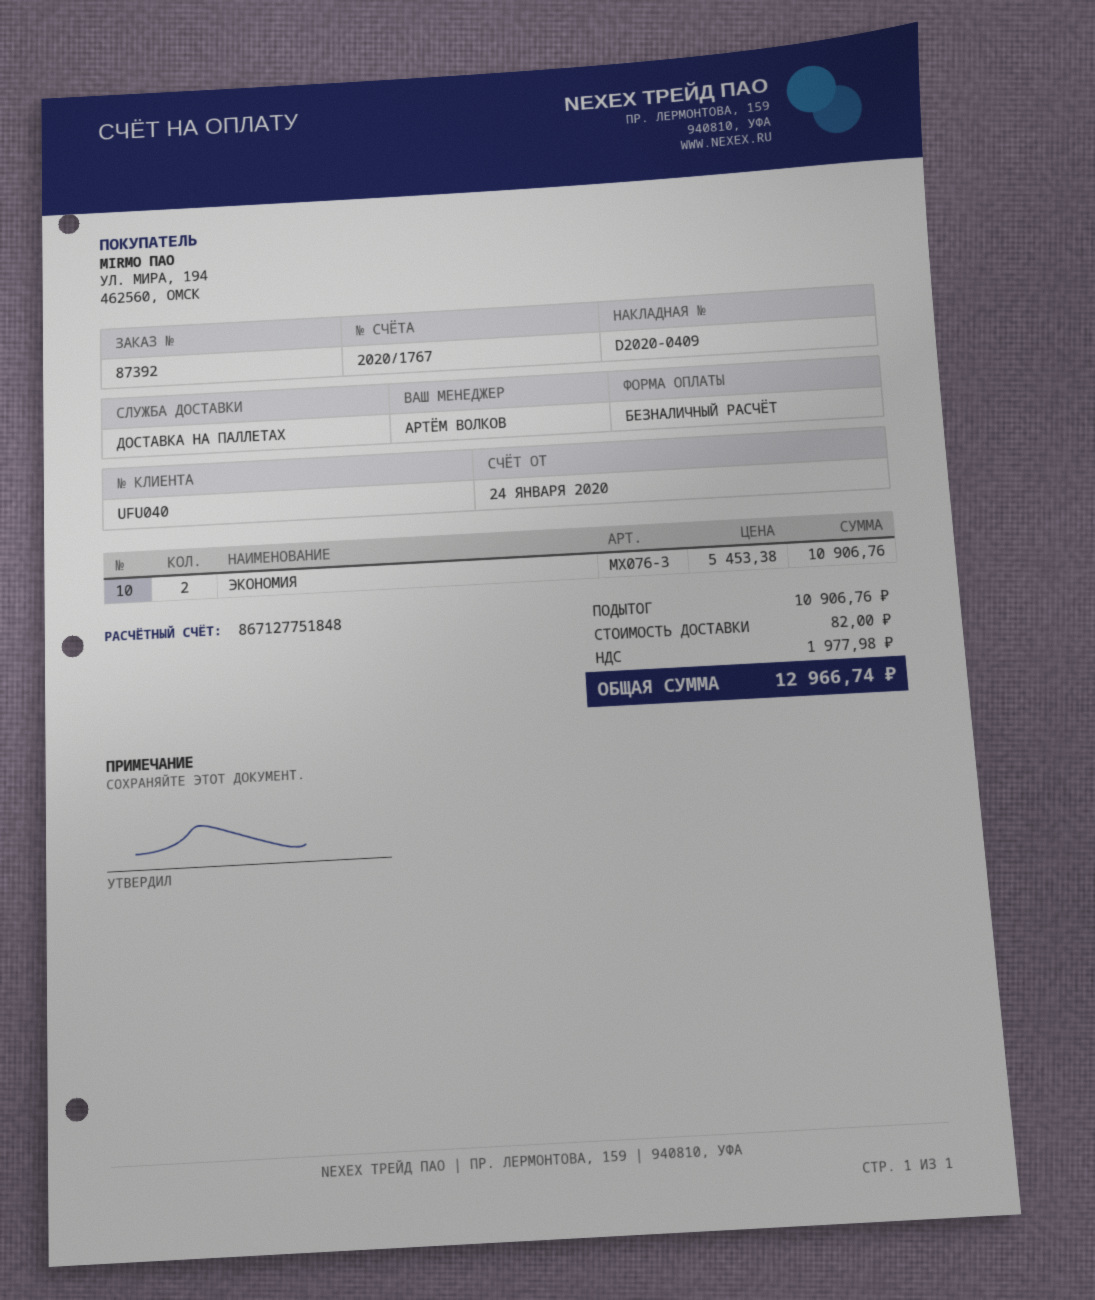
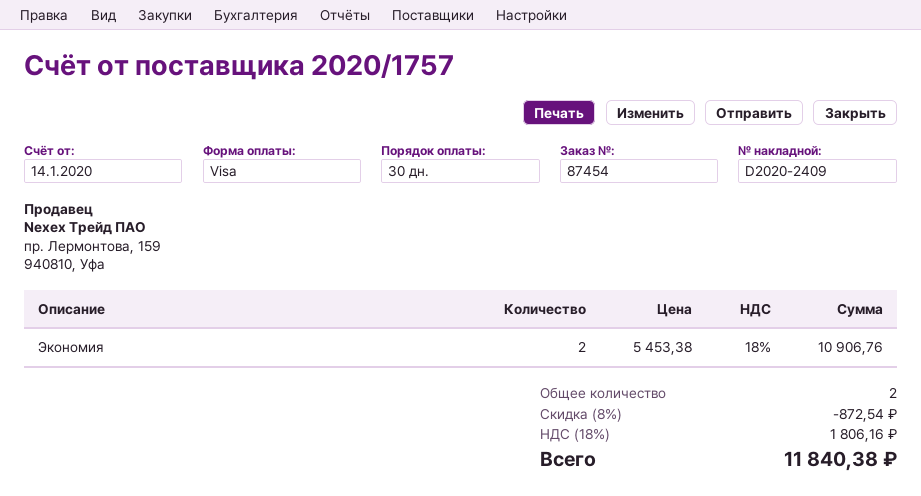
order number: 87392 -> 87454
delivery note number: D2020-0409 -> D2020-2409
invoice number: 2020/1767 -> 2020/1757
invoice date: 2020-01-24 -> 2020-01-14
payment method: bank transfer -> Visa
discount: none -> 8% = 872.54
shipping: 82.00 -> none
tax: 1977.98 -> 1806.16
total: 12966.74 -> 11840.38

